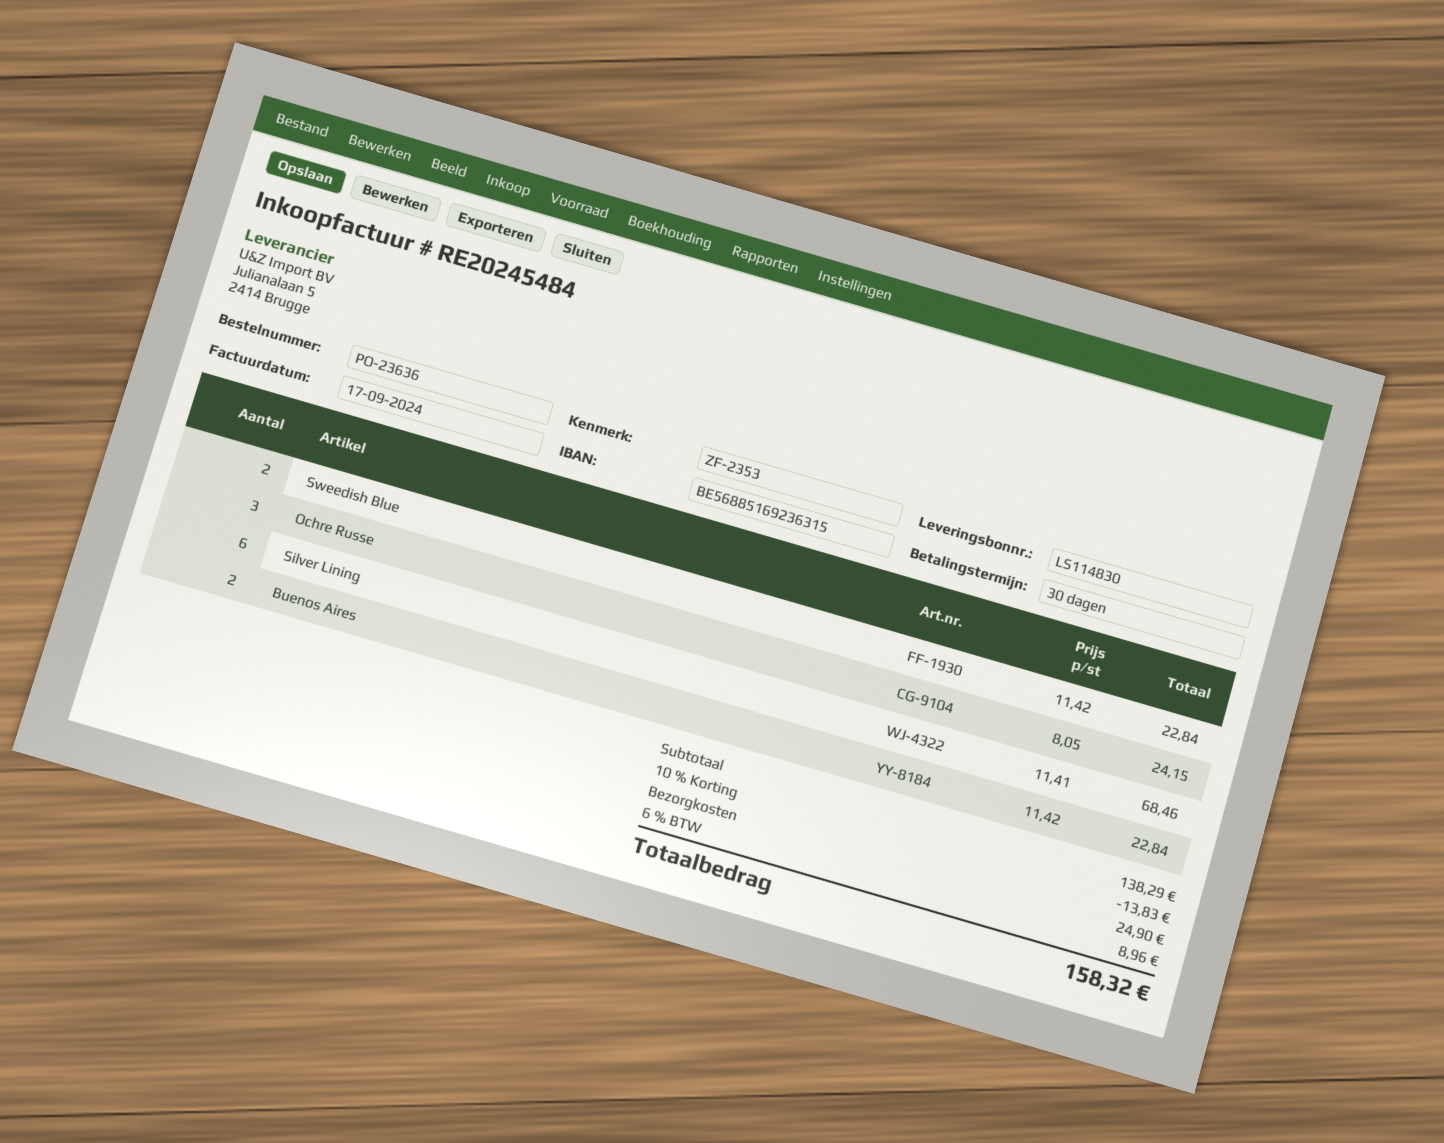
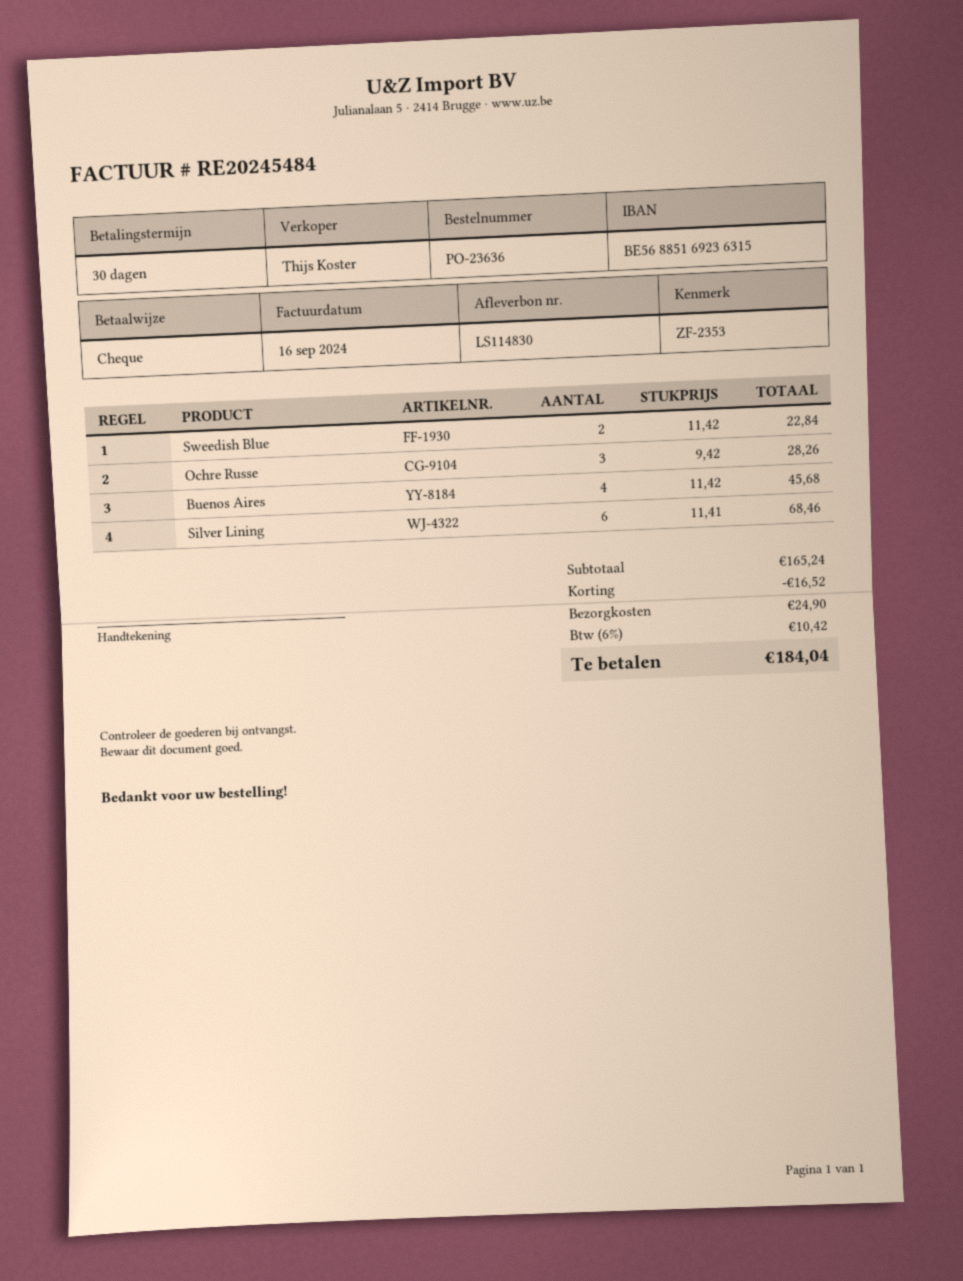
invoice date: 2024-09-17 -> 2024-09-16
Ochre Russe: 3 x 8.05 = 24.15 -> 3 x 9.42 = 28.26
Buenos Aires: 2 x 11.42 = 22.84 -> 4 x 11.42 = 45.68
subtotal: 138.29 -> 165.24
discount: 13.83 -> 16.52
tax: 6% = 8.96 -> 6% = 10.42
total: 158.32 -> 184.04

